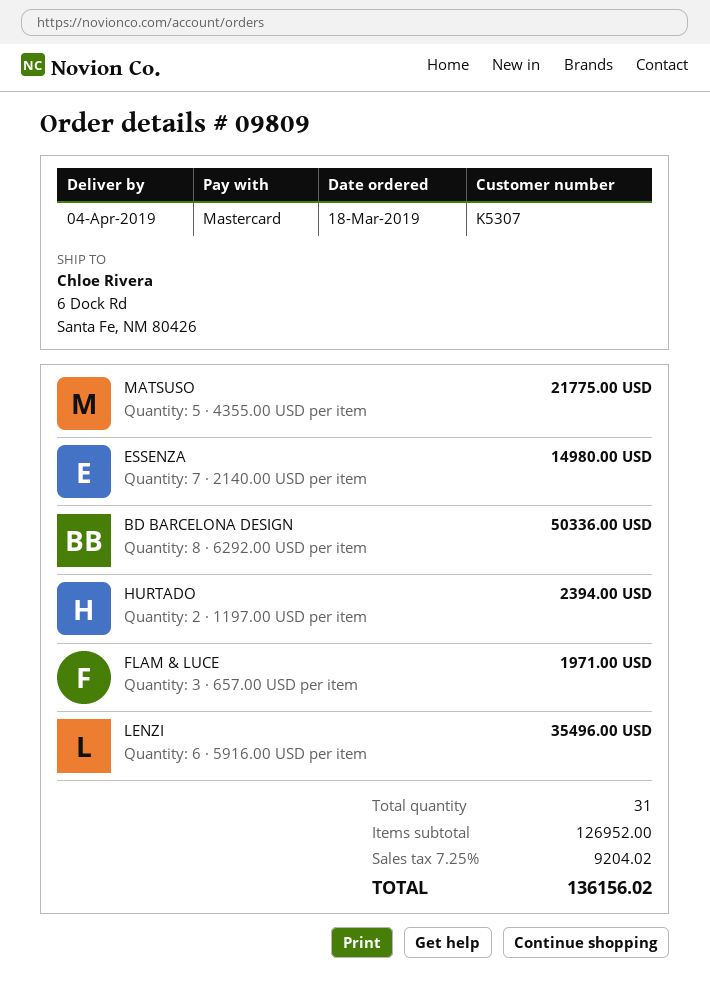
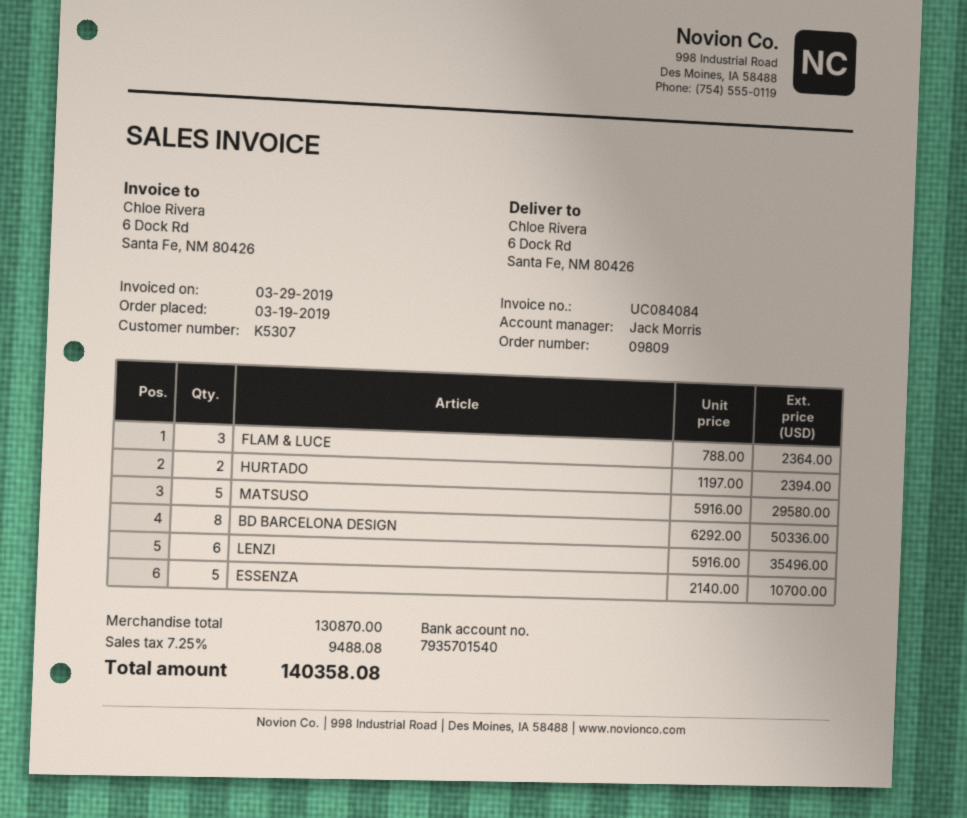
order date: 2019-03-18 -> 2019-03-19
MATSUSO: 5 x 4355.00 = 21775.00 -> 5 x 5916.00 = 29580.00
ESSENZA: 7 x 2140.00 = 14980.00 -> 5 x 2140.00 = 10700.00
FLAM & LUCE: 3 x 657.00 = 1971.00 -> 3 x 788.00 = 2364.00
subtotal: 126952.00 -> 130870.00
tax: 7.25% = 9204.02 -> 7.25% = 9488.08
total: 136156.02 -> 140358.08

